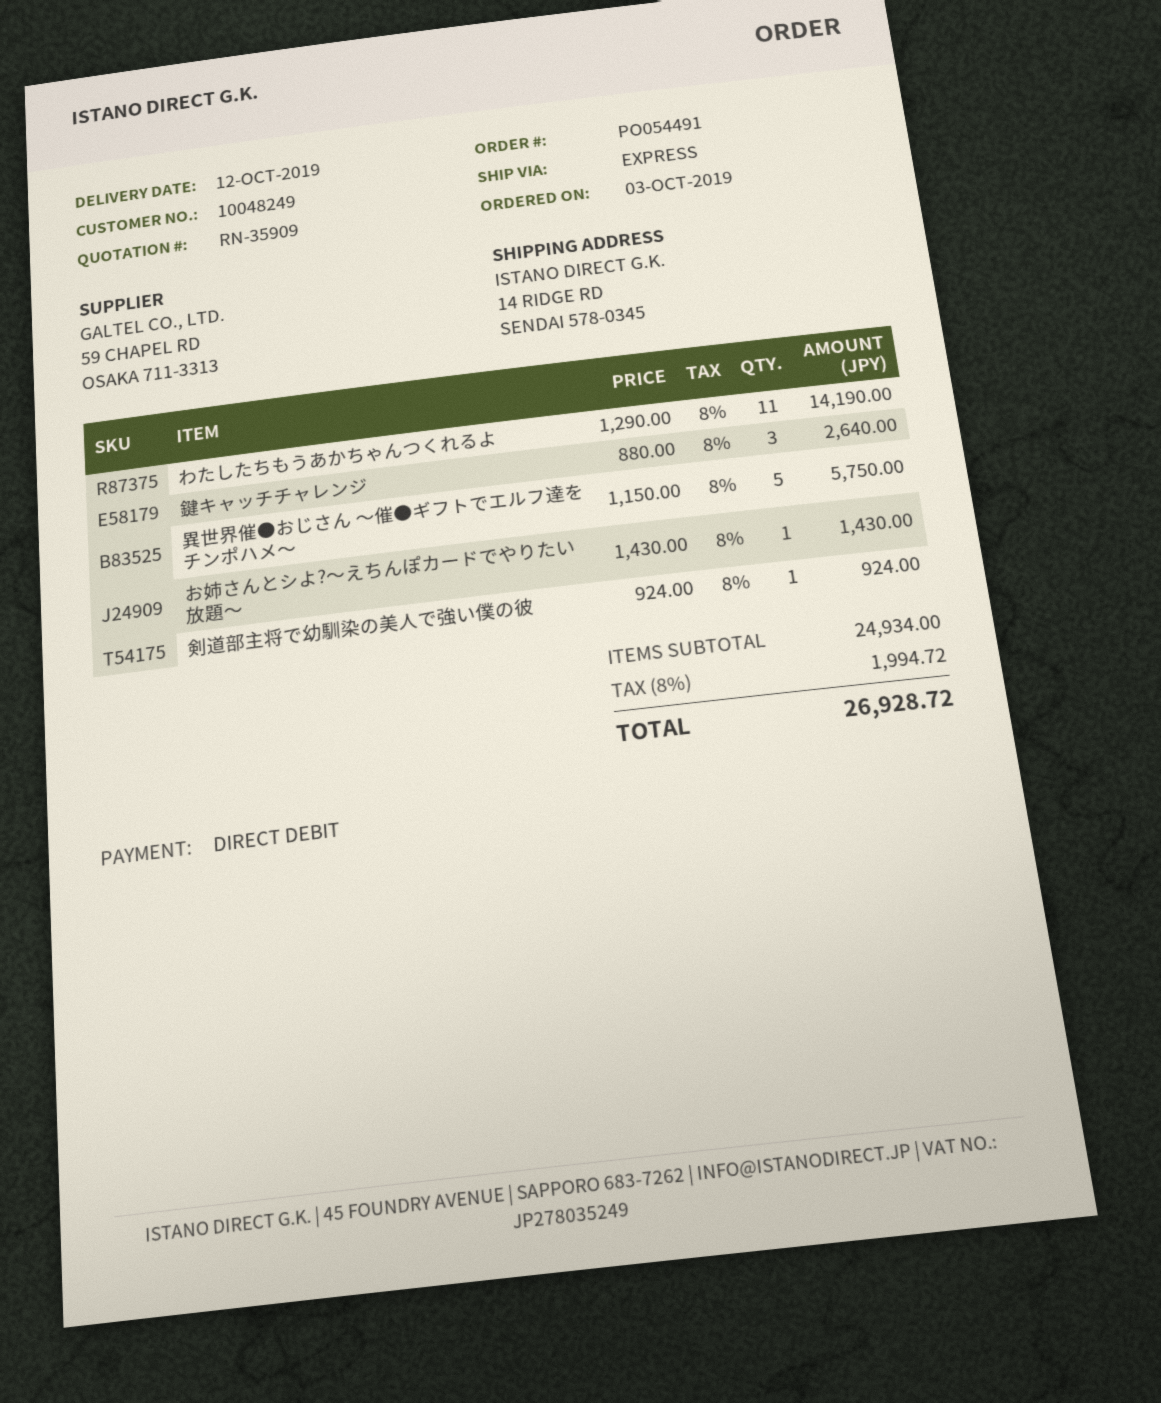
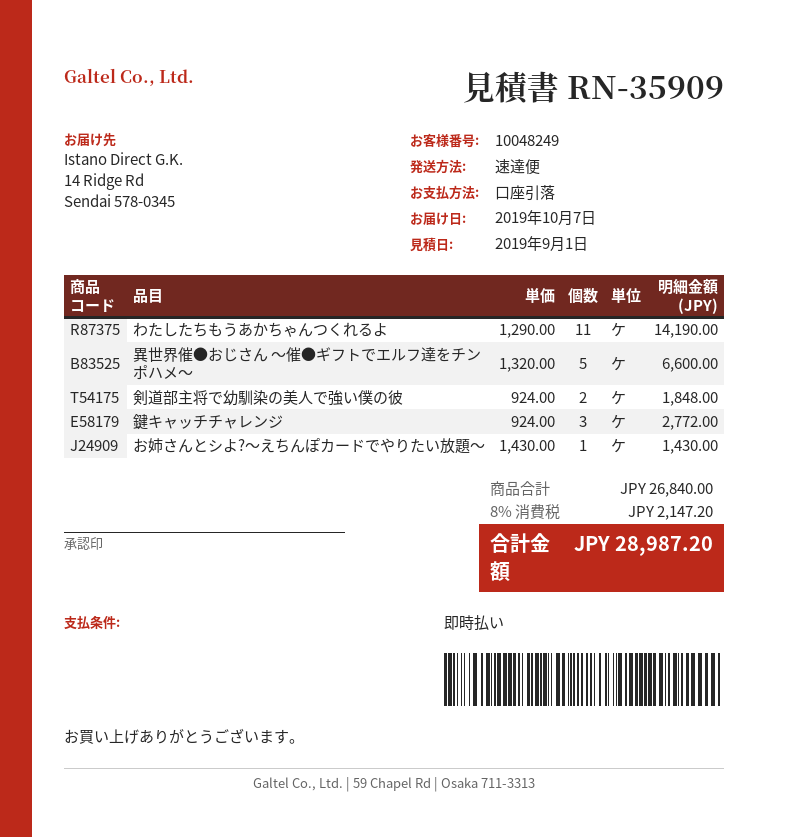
delivery date: 2019-10-12 -> 2019-10-07
鍵キャッチチャレンジ: 3 x 880.00 = 2640.00 -> 3 x 924.00 = 2772.00
異世界催●おじさん 〜催●ギフトでエルフ達をチンポハメ〜: 5 x 1150.00 = 5750.00 -> 5 x 1320.00 = 6600.00
剣道部主将で幼馴染の美人で強い僕の彼: 1 x 924.00 = 924.00 -> 2 x 924.00 = 1848.00
subtotal: 24934.00 -> 26840.00
tax: 8% = 1994.72 -> 8% = 2147.20
total: 26928.72 -> 28987.20

